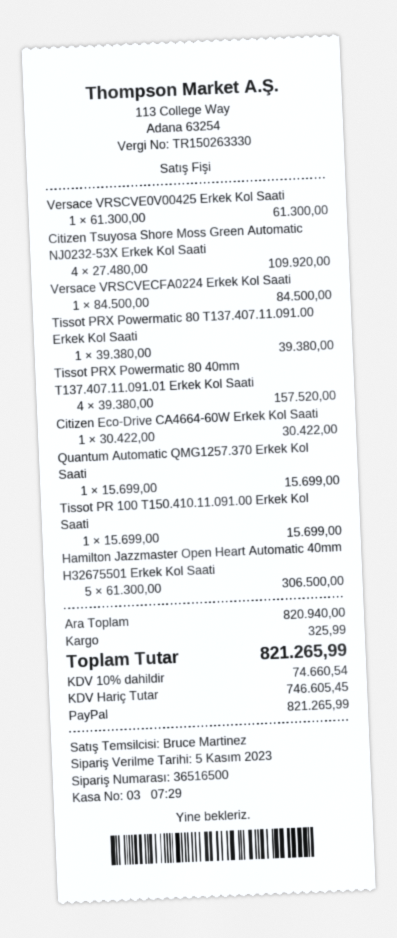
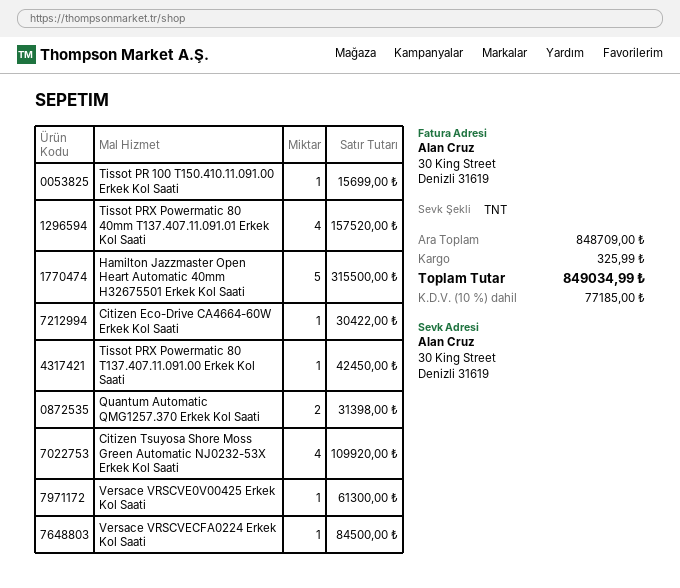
Tissot PRX Powermatic 80 T137.407.11.091.00 Erkek Kol Saati: 1 for 39380.00 -> 1 for 42450.00
Quantum Automatic QMG1257.370 Erkek Kol Saati: 1 for 15699.00 -> 2 for 31398.00
Hamilton Jazzmaster Open Heart Automatic 40mm H32675501 Erkek Kol Saati: 5 for 306500.00 -> 5 for 315500.00
subtotal: 820940.00 -> 848709.00
tax: 10% = 74660.54 -> 10% = 77185.00
total: 821265.99 -> 849034.99

